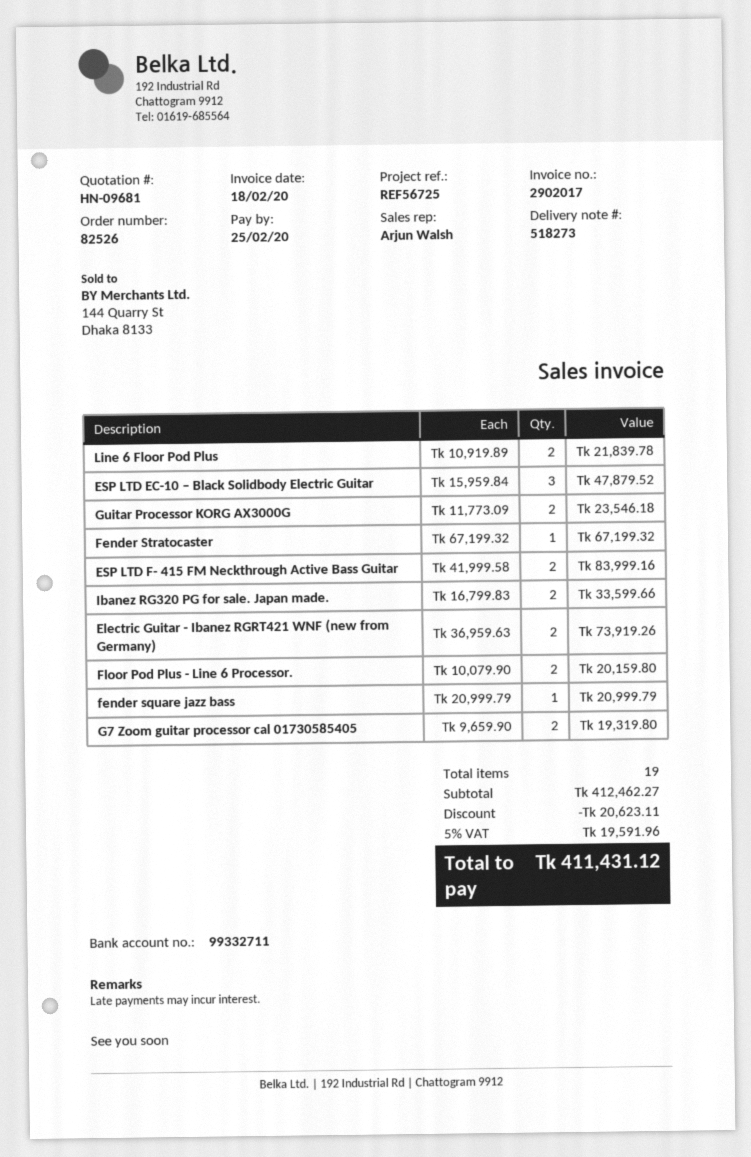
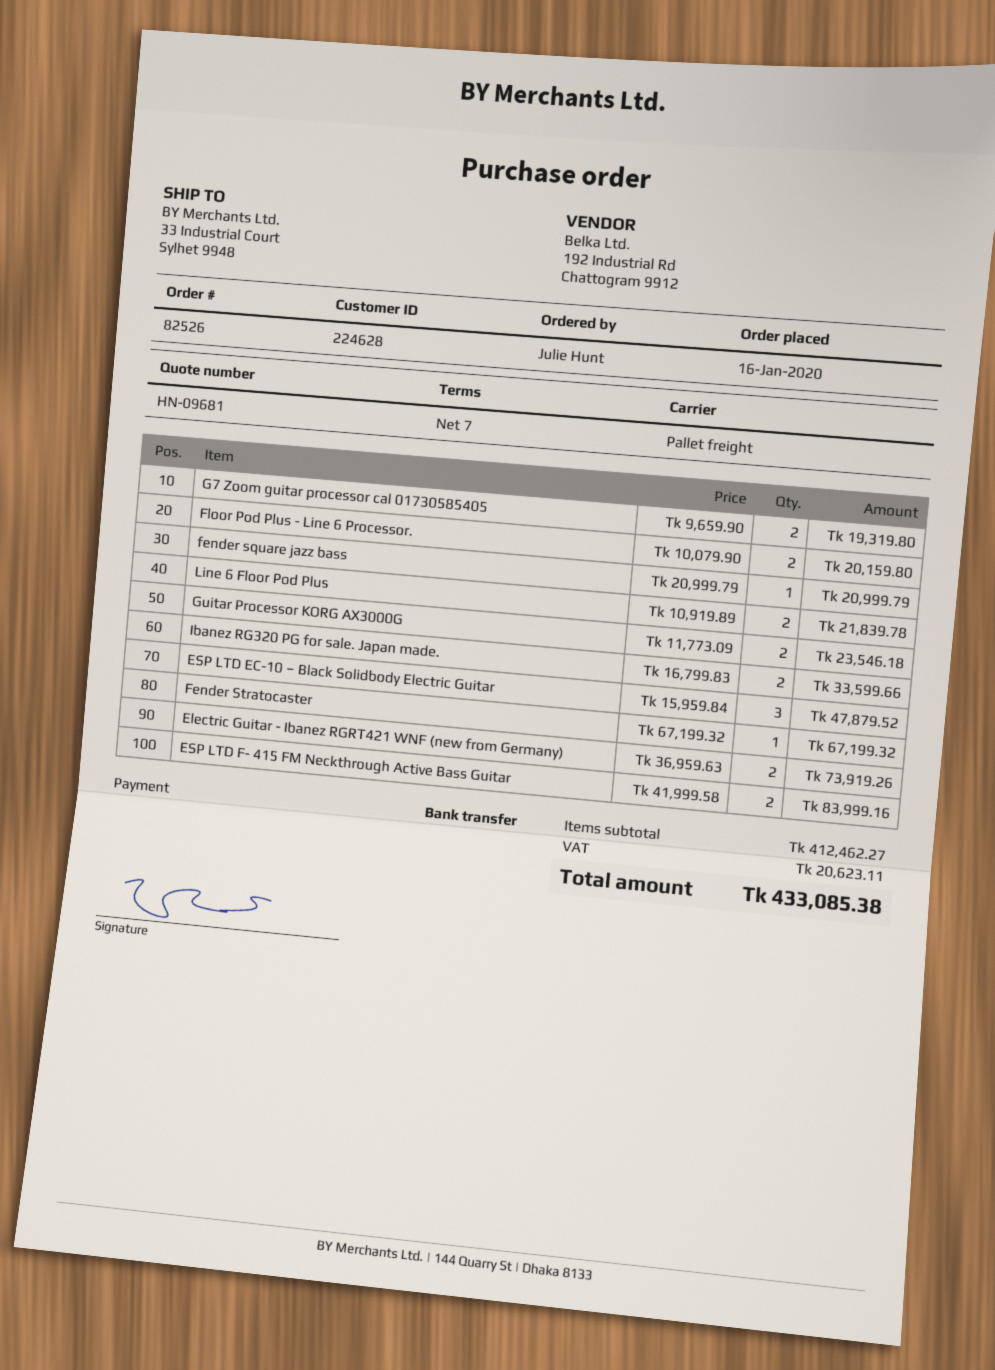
discount: 20623.11 -> none
tax: 19591.96 -> 20623.11
total: 411431.12 -> 433085.38

